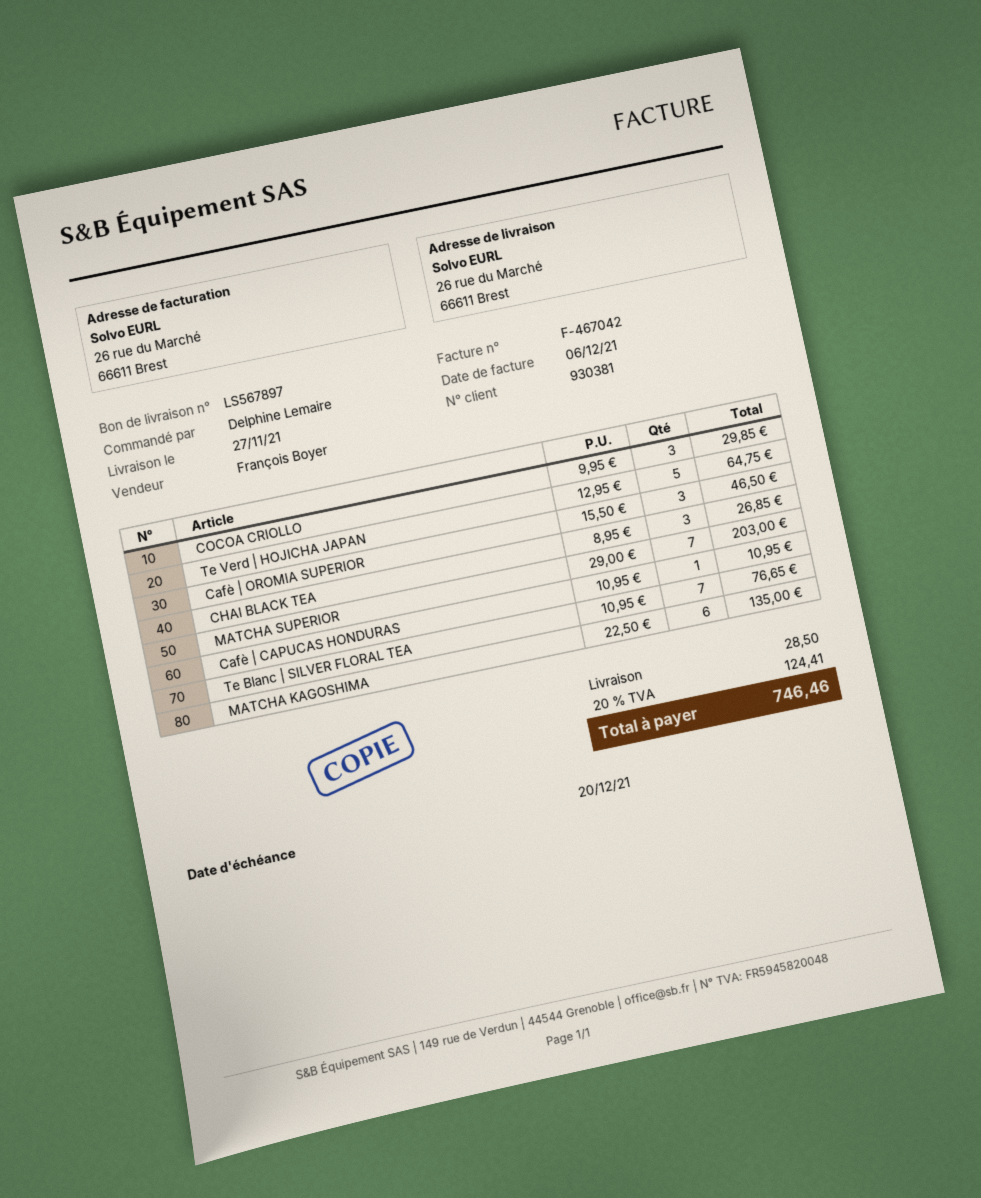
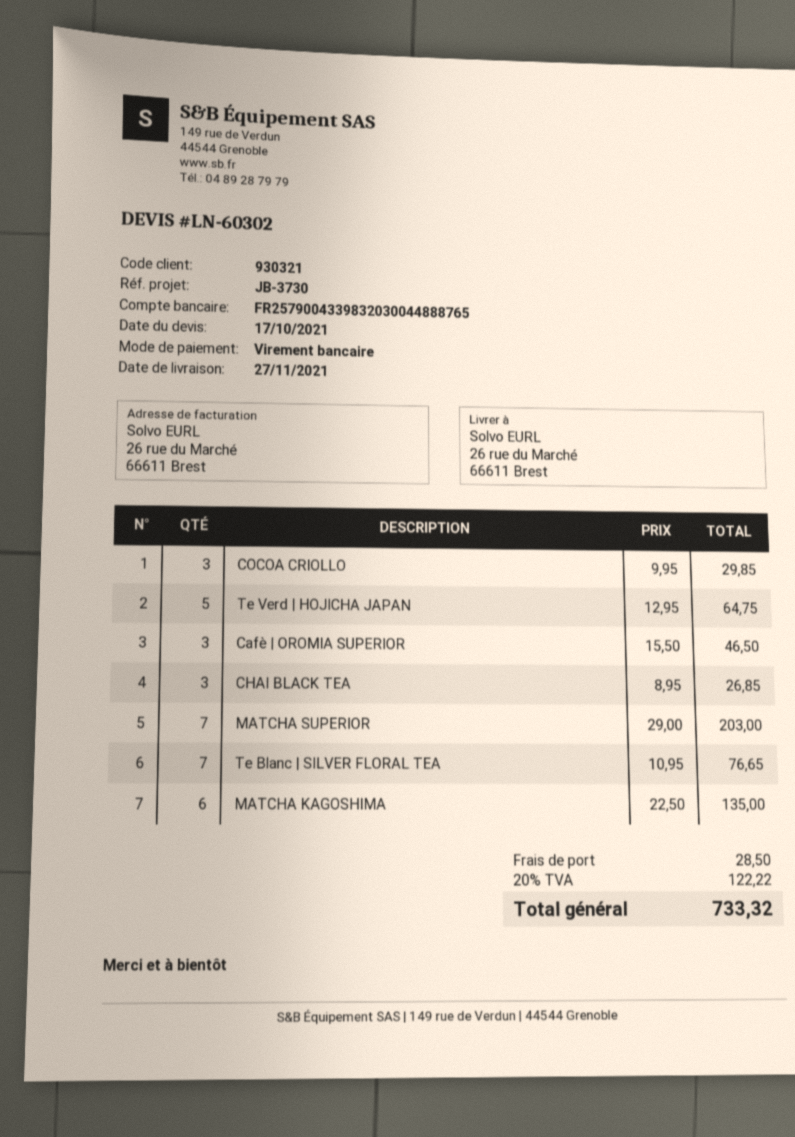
customer number: 930381 -> 930321
Cafè | CAPUCAS HONDURAS: 1 x 10.95 = 10.95 -> none
tax: 20% = 124.41 -> 20% = 122.22
total: 746.46 -> 733.32

